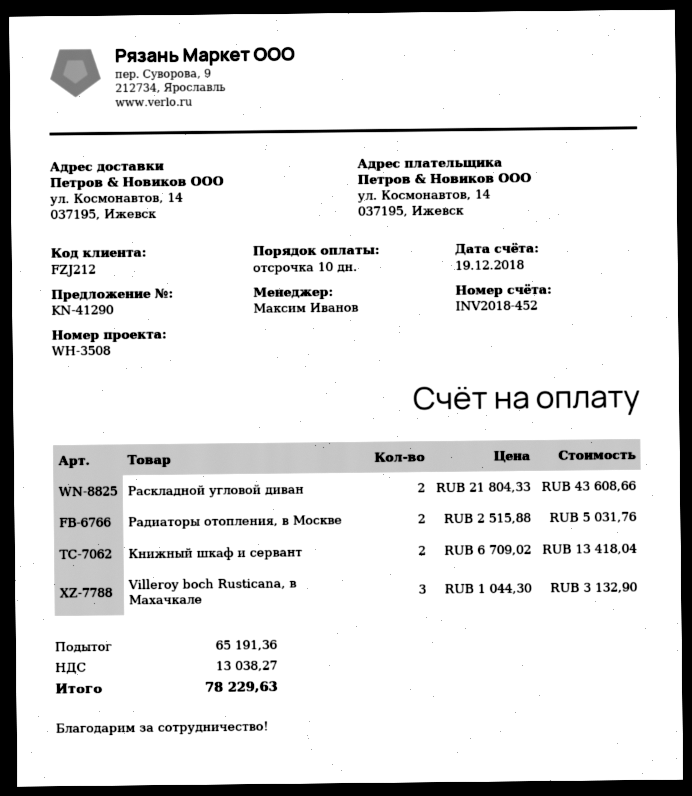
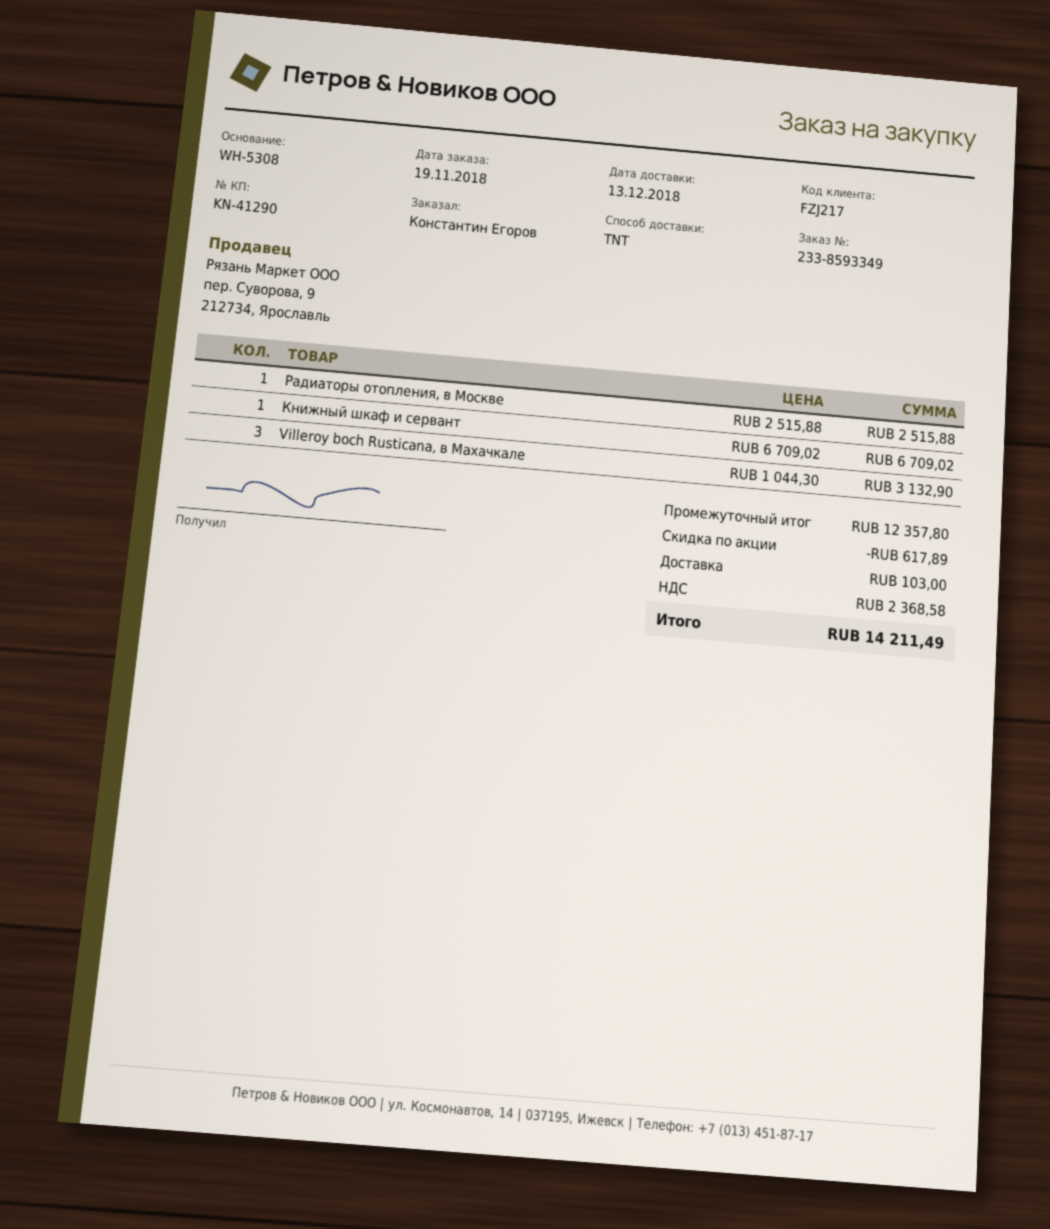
customer number: FZJ212 -> FZJ217
reference: WH-3508 -> WH-5308
Раскладной угловой диван: 2 x 21804.33 = 43608.66 -> none
Радиаторы отопления, в Москве: 2 x 2515.88 = 5031.76 -> 1 x 2515.88 = 2515.88
Книжный шкаф и сервант: 2 x 6709.02 = 13418.04 -> 1 x 6709.02 = 6709.02
subtotal: 65191.36 -> 12357.80
discount: none -> 617.89
shipping: none -> 103.00
tax: 13038.27 -> 2368.58
total: 78229.63 -> 14211.49

